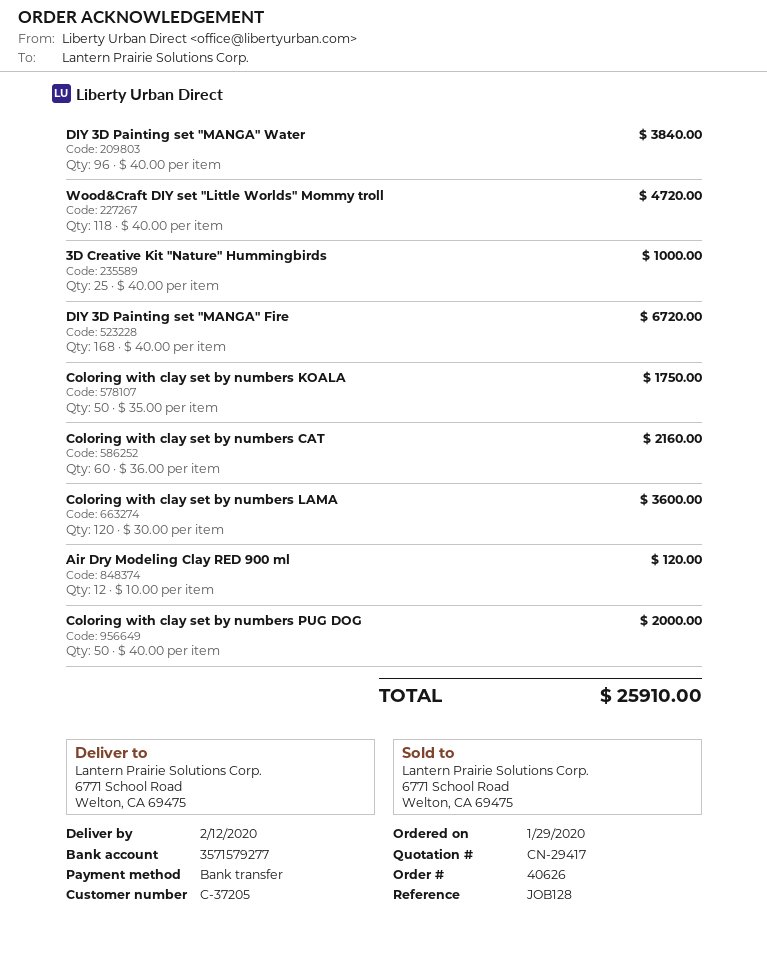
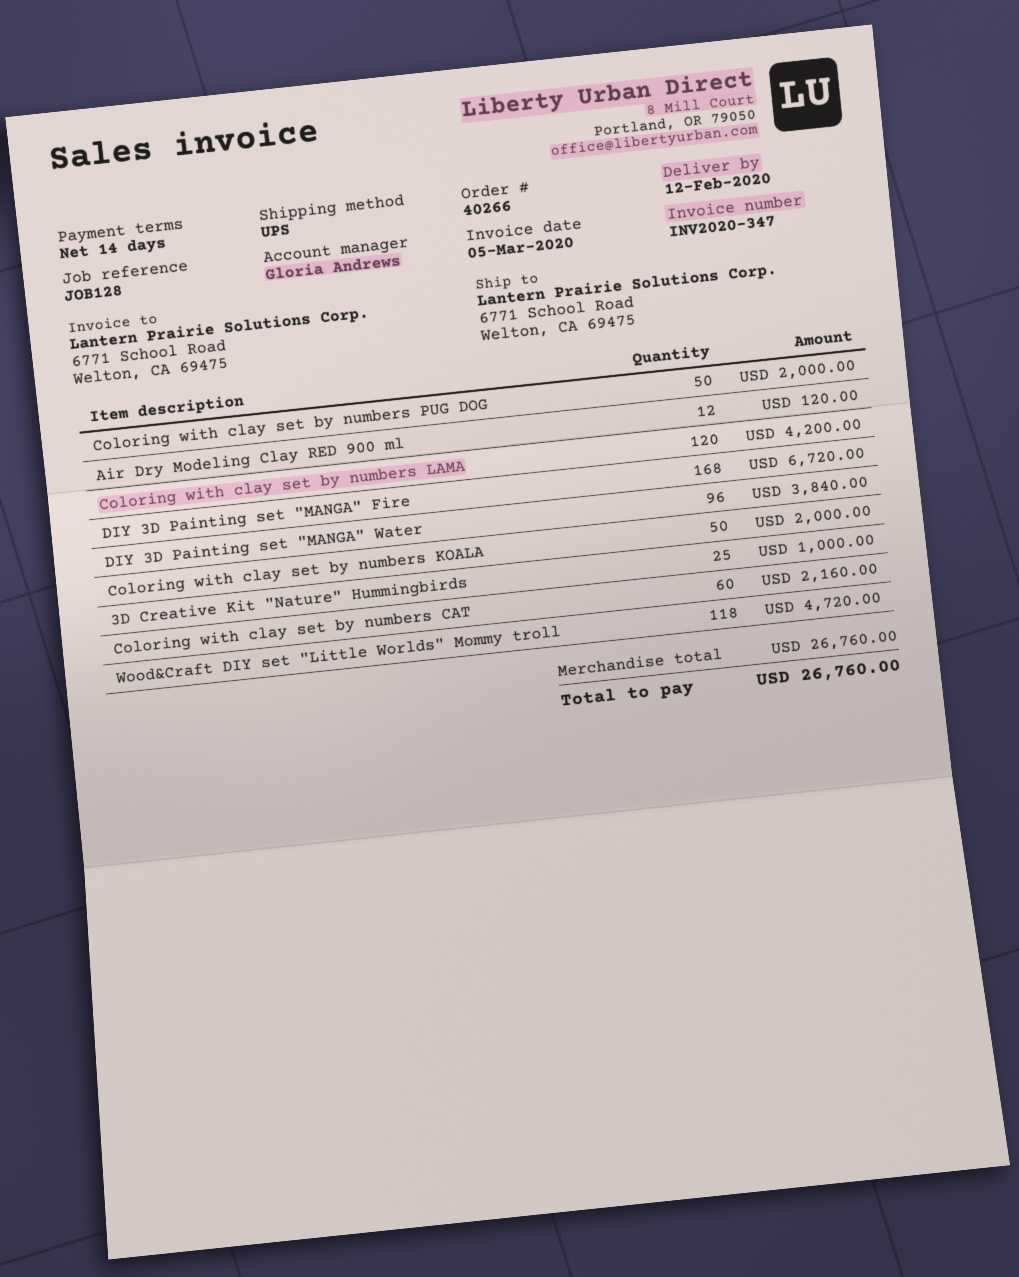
order number: 40626 -> 40266
Coloring with clay set by numbers KOALA: 50 for 1750.00 -> 50 for 2000.00
Coloring with clay set by numbers LAMA: 120 for 3600.00 -> 120 for 4200.00
total: 25910.00 -> 26760.00

